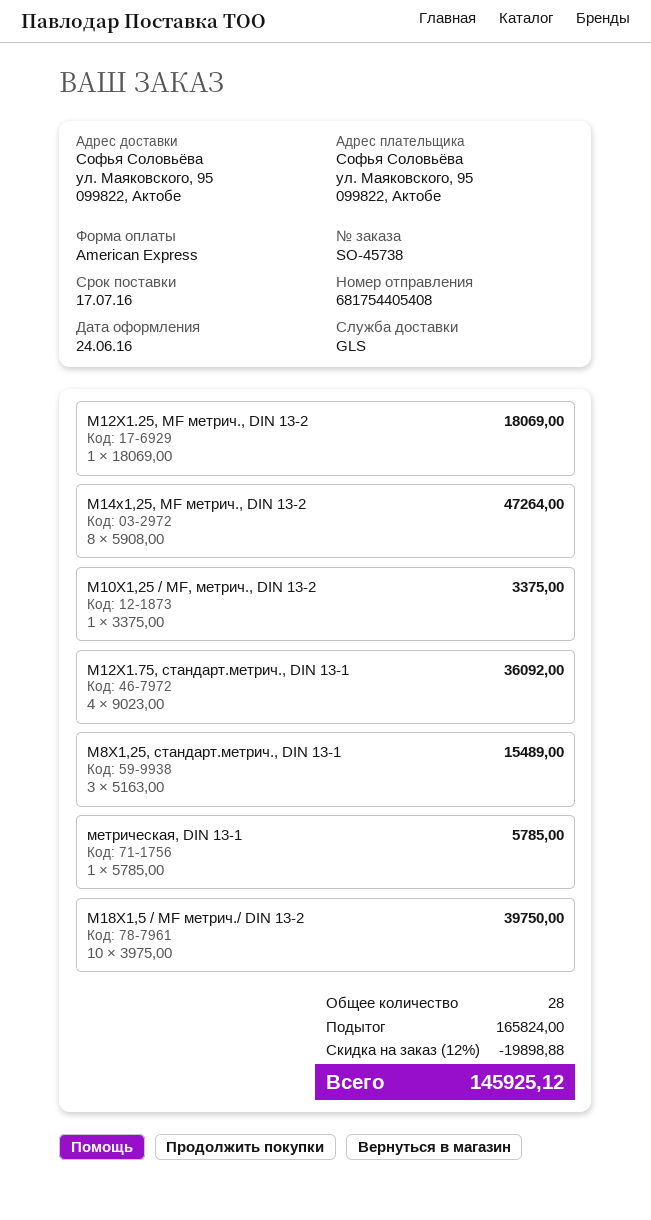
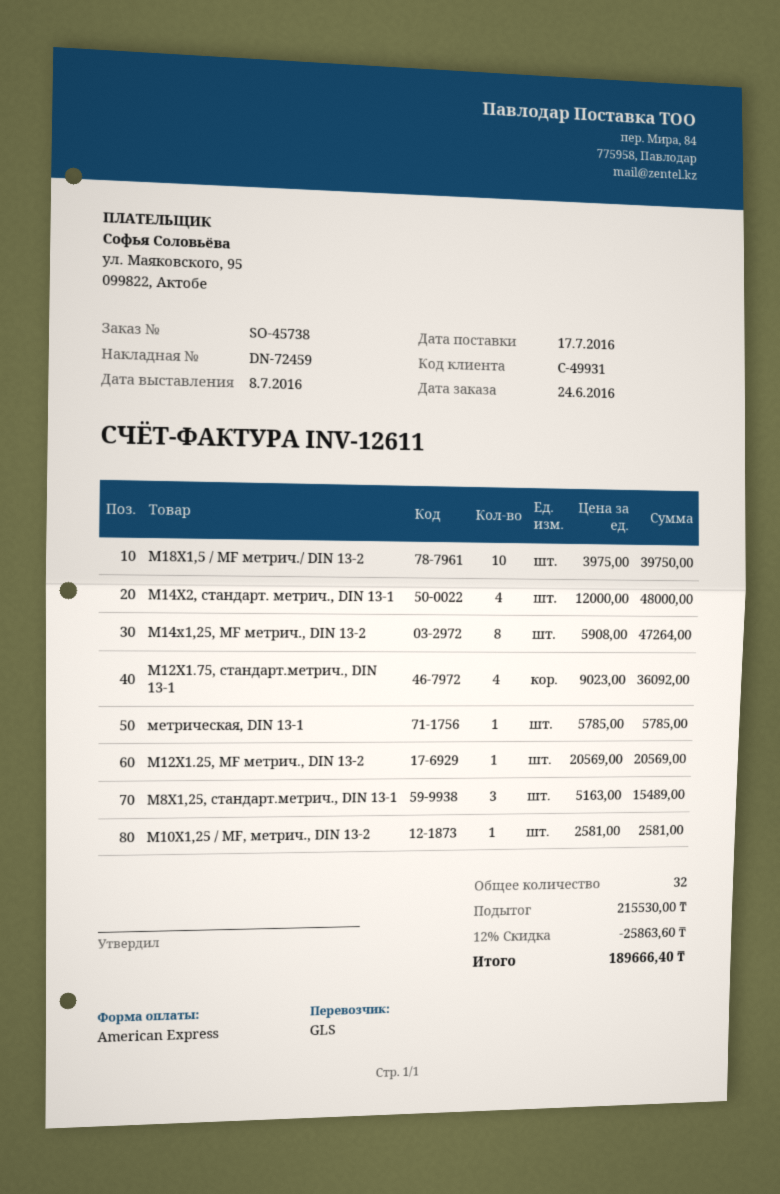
М12X1.25, MF метрич., DIN 13-2: 1 x 18069.00 = 18069.00 -> 1 x 20569.00 = 20569.00
М10Х1,25 / MF, метрич., DIN 13-2: 1 x 3375.00 = 3375.00 -> 1 x 2581.00 = 2581.00
M14X2, стандарт. метрич., DIN 13-1: none -> 4 x 12000.00 = 48000.00
total quantity: 28 -> 32
subtotal: 165824.00 -> 215530.00
discount: 12% = 19898.88 -> 12% = 25863.60
total: 145925.12 -> 189666.40

